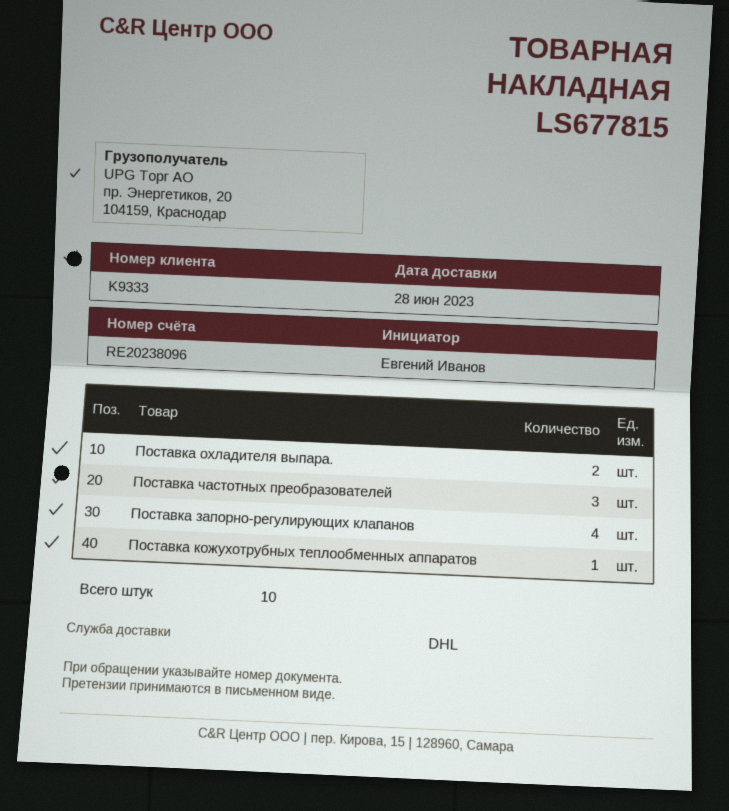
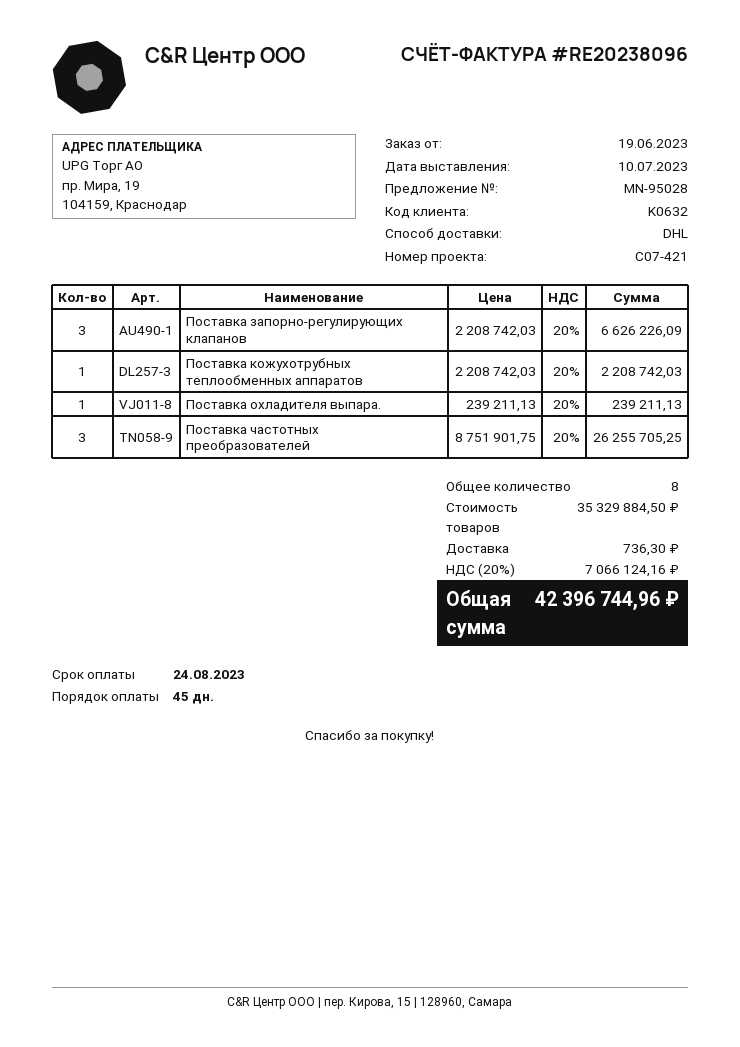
customer number: K9333 -> K0632
Поставка охладителя выпара.: 2 -> 1
Поставка запорно-регулирующих клапанов: 4 -> 3
total quantity: 10 -> 8

